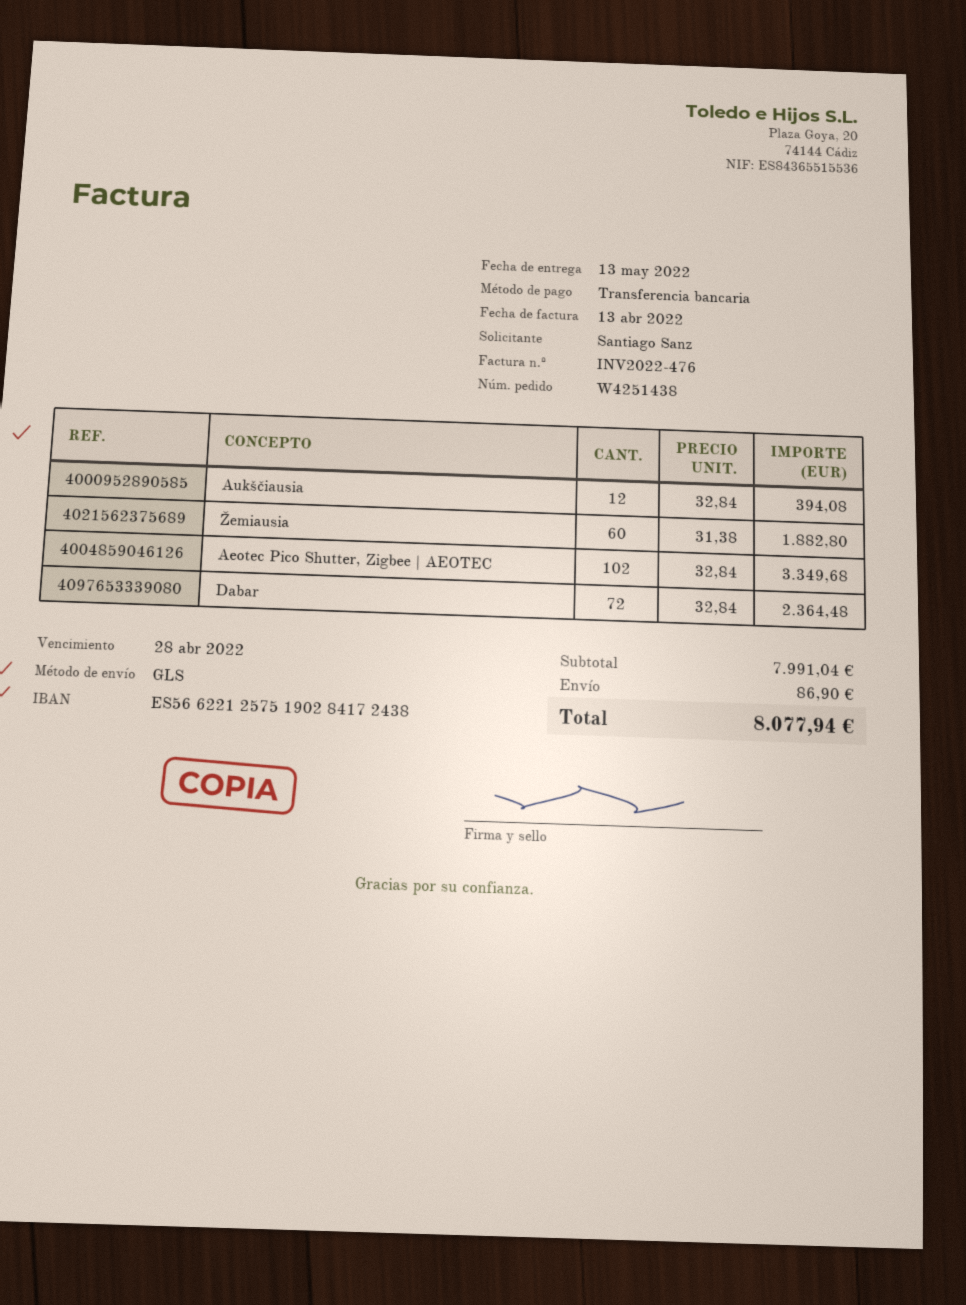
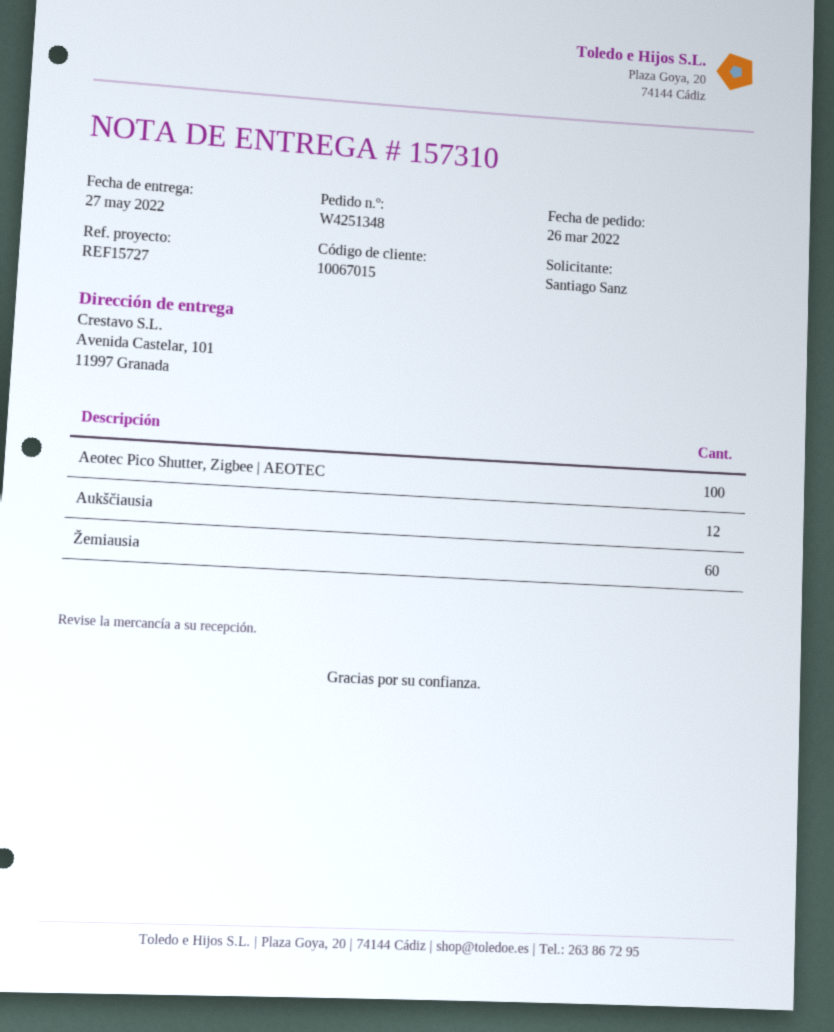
order number: W4251438 -> W4251348
delivery date: 2022-05-13 -> 2022-05-27
Aeotec Pico Shutter, Zigbee | AEOTEC: 102 -> 100
Dabar: 72 -> none

